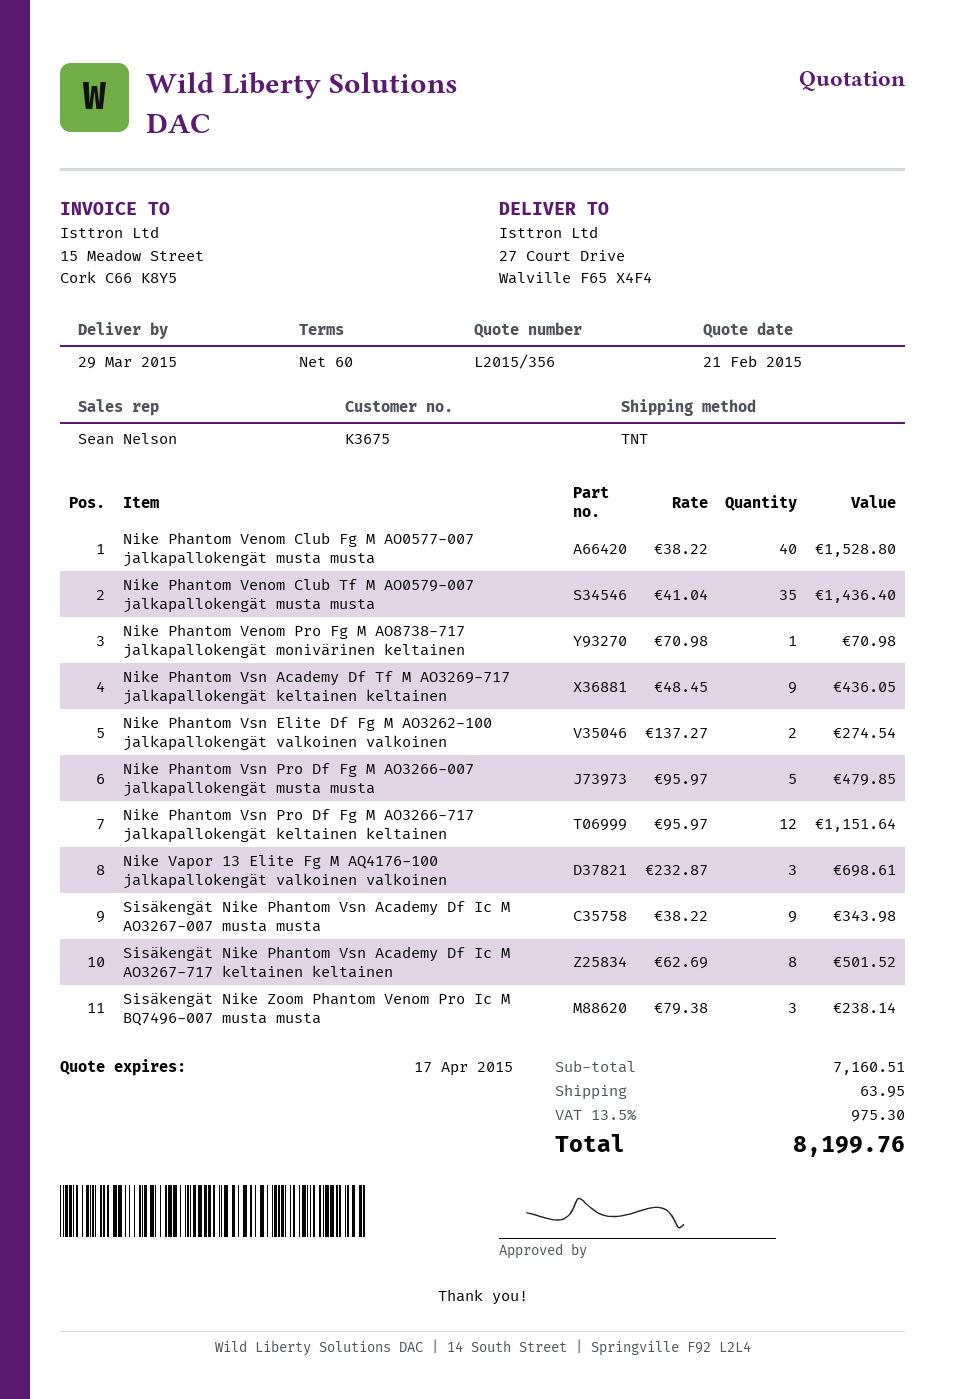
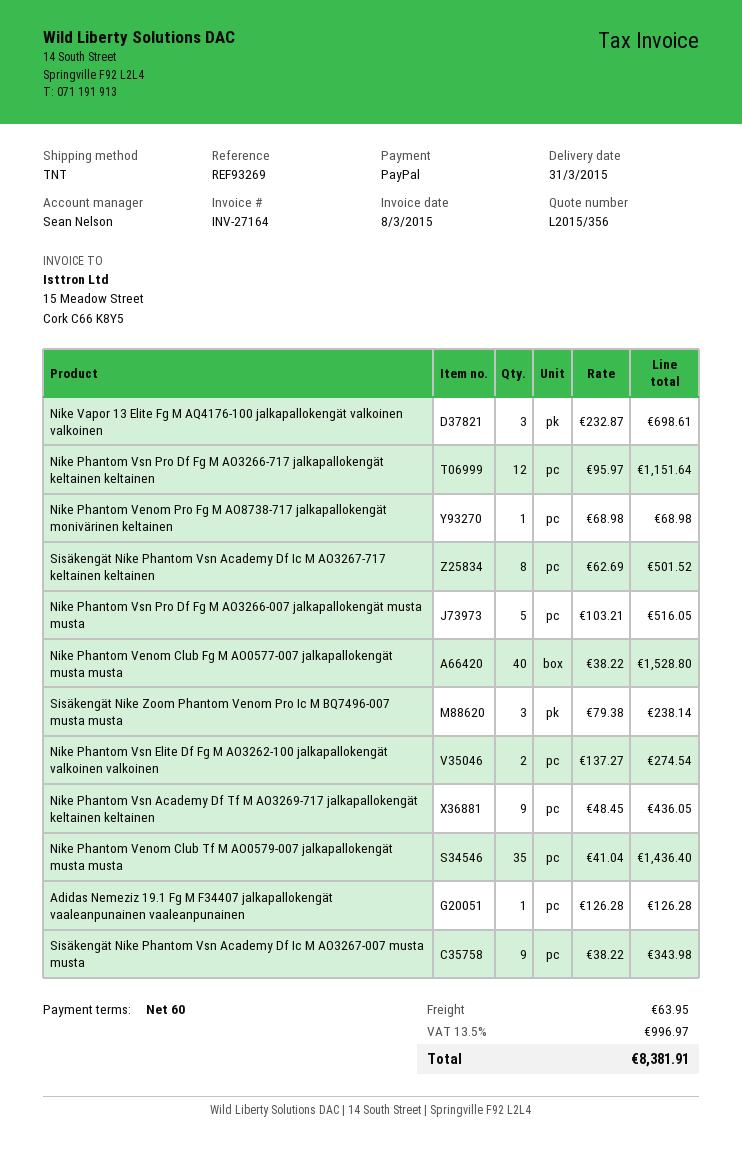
delivery date: 2015-03-29 -> 2015-03-31
Nike Phantom Venom Pro Fg M AO8738-717 jalkapallokengät monivärinen keltainen: 1 x 70.98 = 70.98 -> 1 x 68.98 = 68.98
Nike Phantom Vsn Pro Df Fg M AO3266-007 jalkapallokengät musta musta: 5 x 95.97 = 479.85 -> 5 x 103.21 = 516.05
Adidas Nemeziz 19.1 Fg M F34407 jalkapallokengät vaaleanpunainen vaaleanpunainen: none -> 1 x 126.28 = 126.28
tax: 13.5% = 975.30 -> 13.5% = 996.97
total: 8199.76 -> 8381.91

